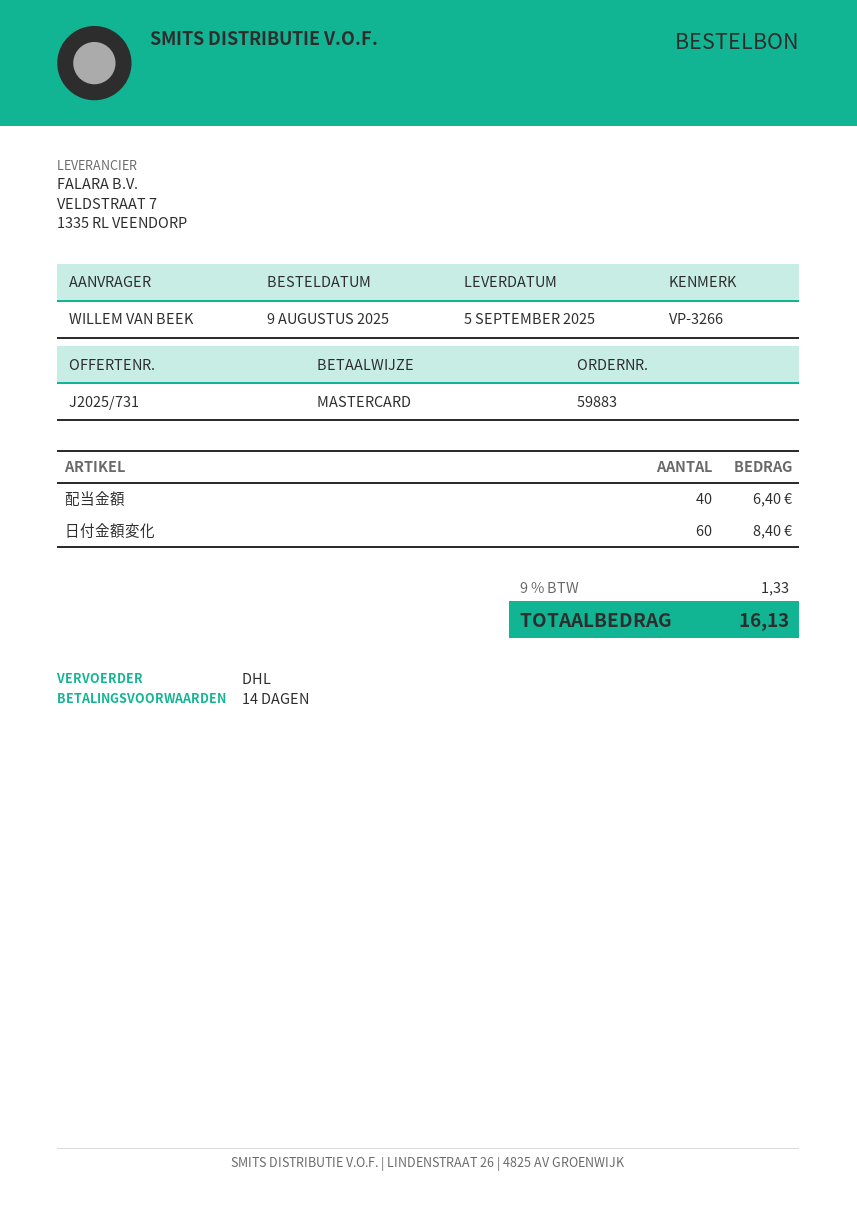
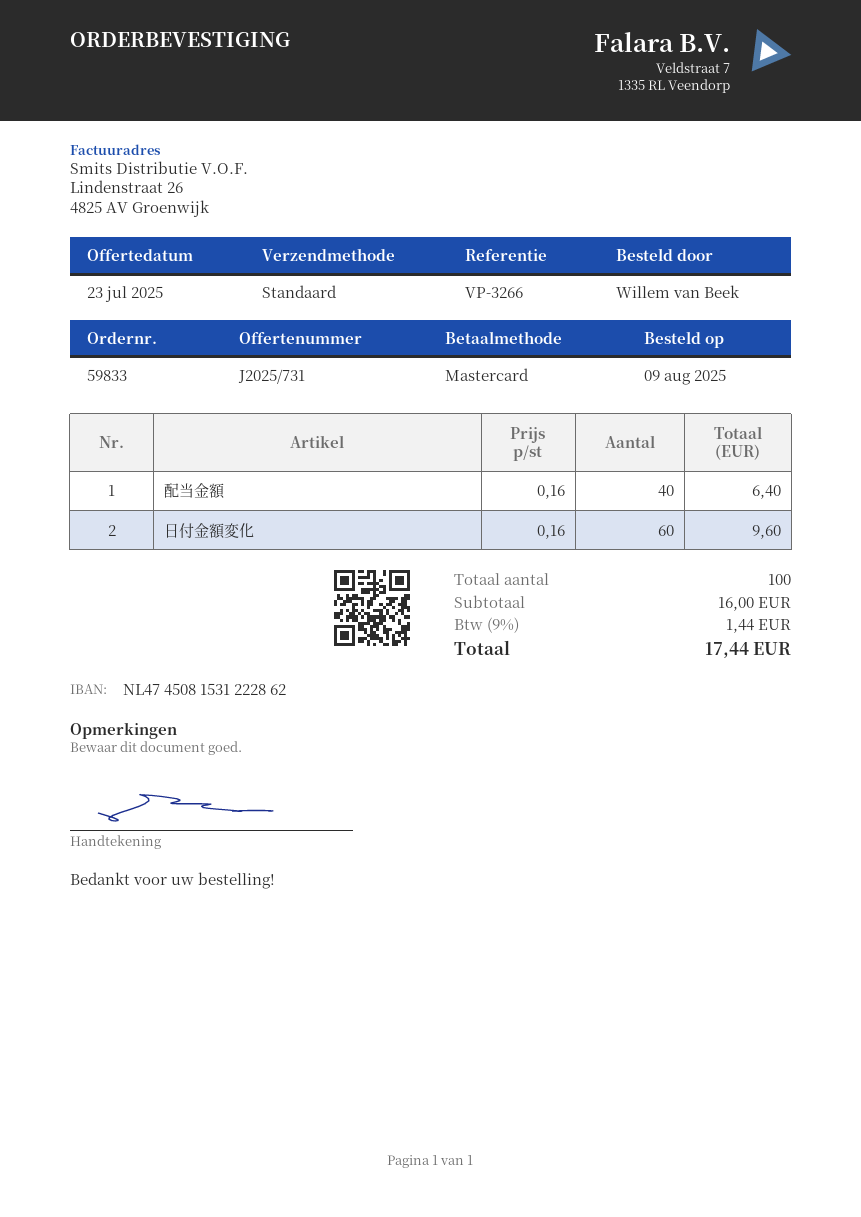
order number: 59883 -> 59833
shipping method: DHL -> standard
日付金額変化: 60 for 8.40 -> 60 for 9.60
tax: 9% = 1.33 -> 9% = 1.44
total: 16.13 -> 17.44

